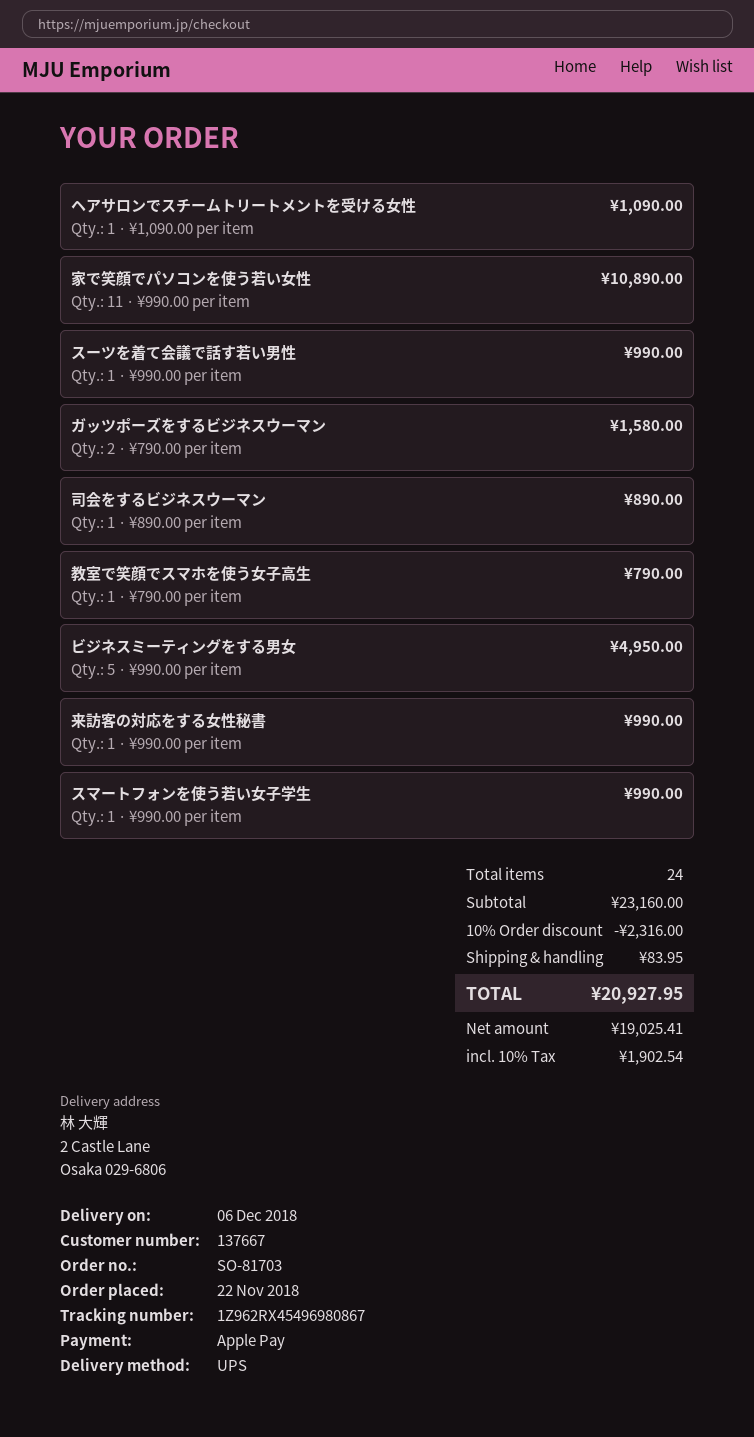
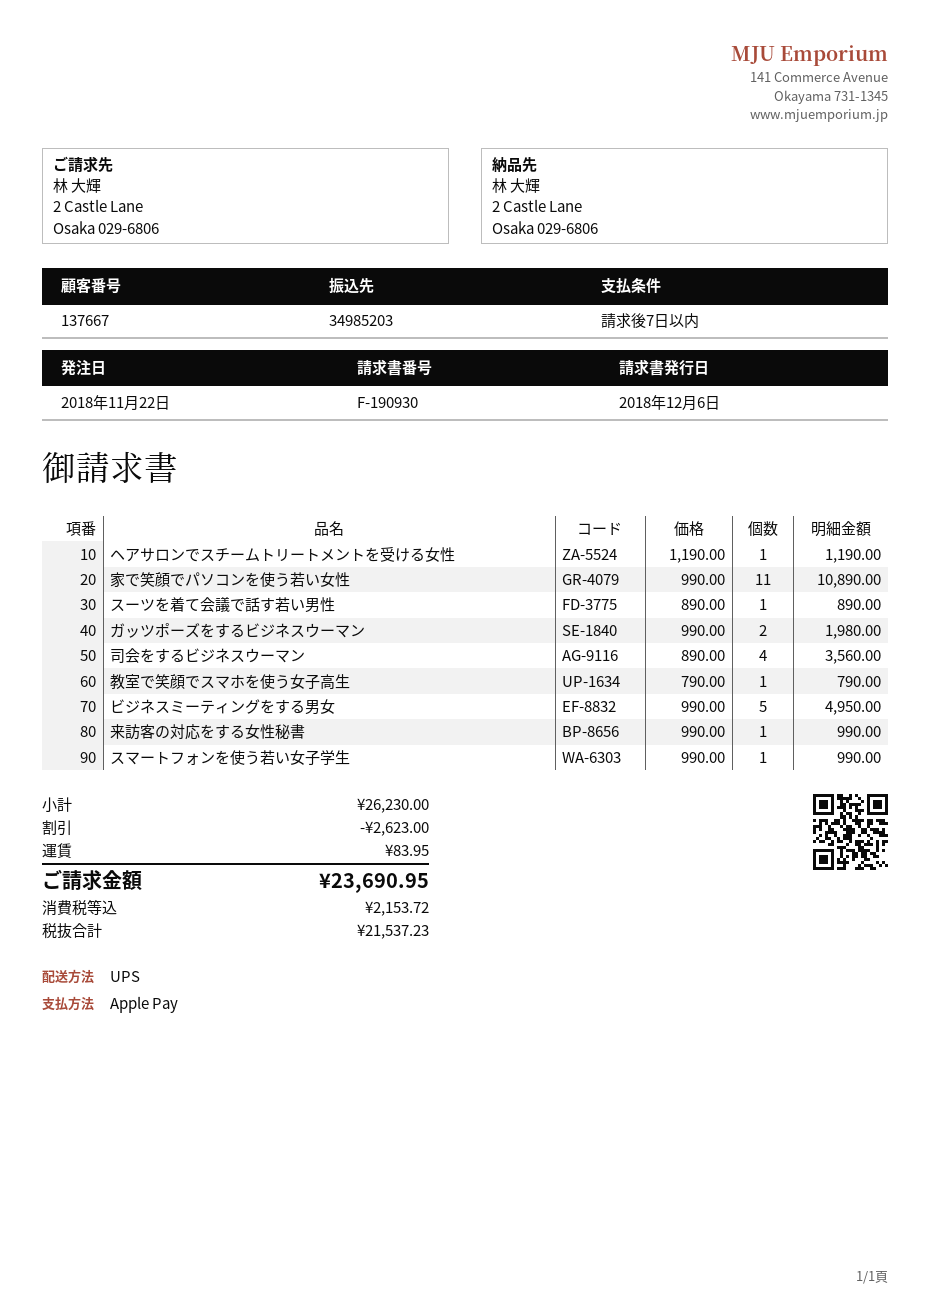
ヘアサロンでスチームトリートメントを受ける女性: 1 x 1090.00 = 1090.00 -> 1 x 1190.00 = 1190.00
スーツを着て会議で話す若い男性: 1 x 990.00 = 990.00 -> 1 x 890.00 = 890.00
ガッツポーズをするビジネスウーマン: 2 x 790.00 = 1580.00 -> 2 x 990.00 = 1980.00
司会をするビジネスウーマン: 1 x 890.00 = 890.00 -> 4 x 890.00 = 3560.00
subtotal: 23160.00 -> 26230.00
discount: 2316.00 -> 2623.00
net: 19025.41 -> 21537.23
tax: 1902.54 -> 2153.72
total: 20927.95 -> 23690.95

